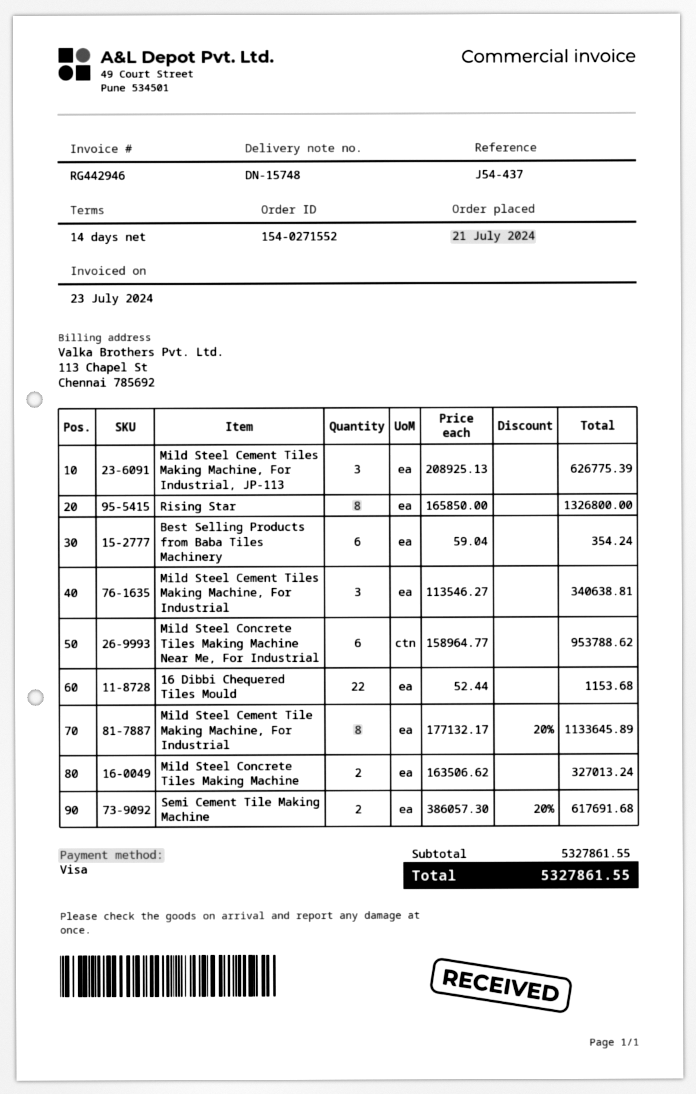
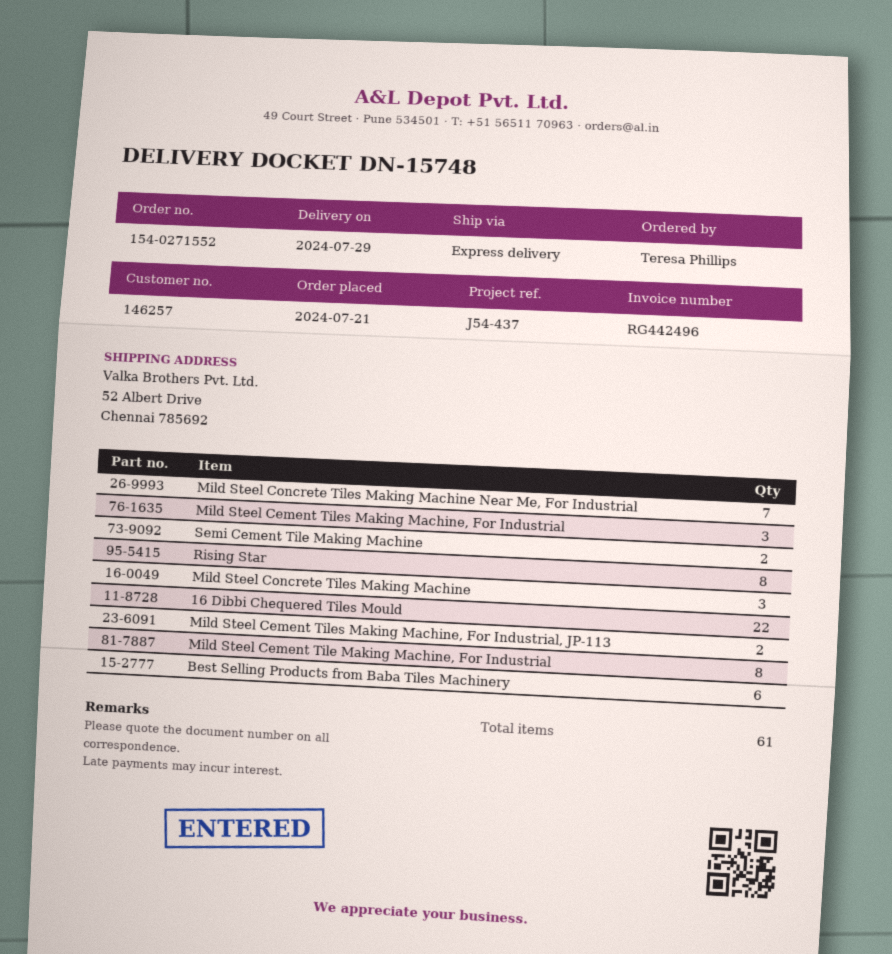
invoice number: RG442946 -> RG442496
Mild Steel Cement Tiles Making Machine, For Industrial, JP-113: 3 -> 2
Mild Steel Concrete Tiles Making Machine Near Me, For Industrial: 6 -> 7
Mild Steel Concrete Tiles Making Machine: 2 -> 3

